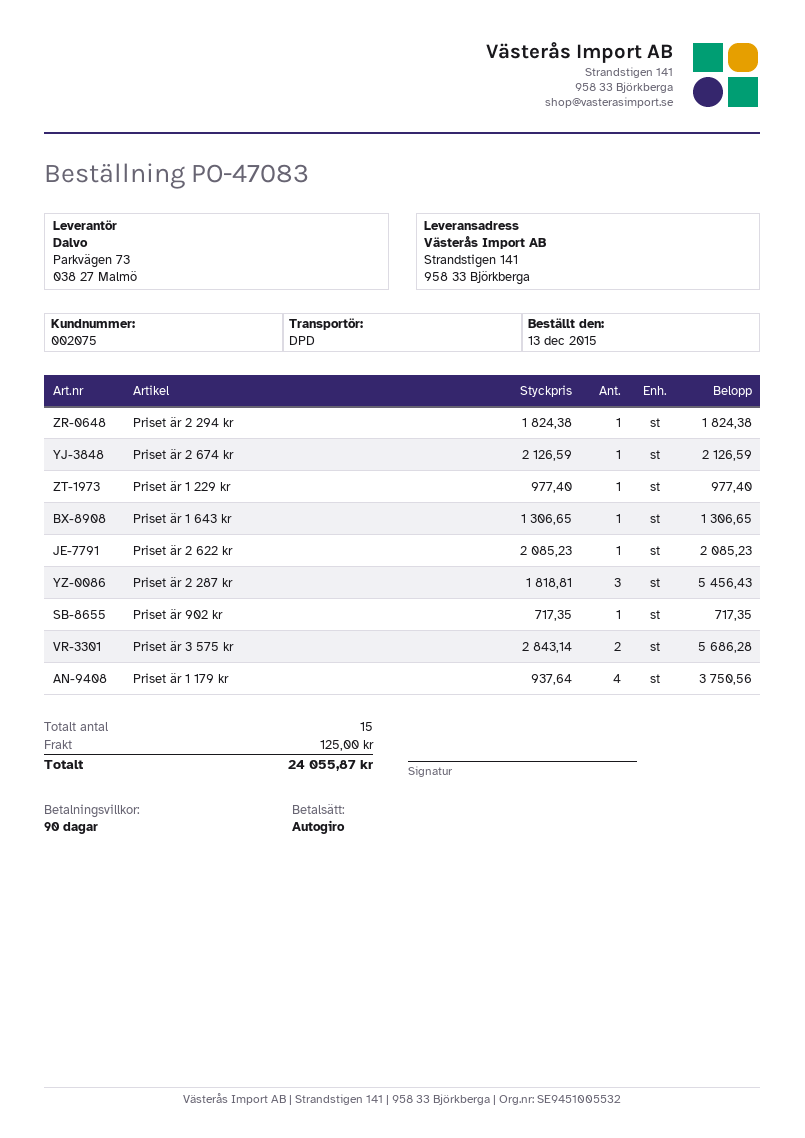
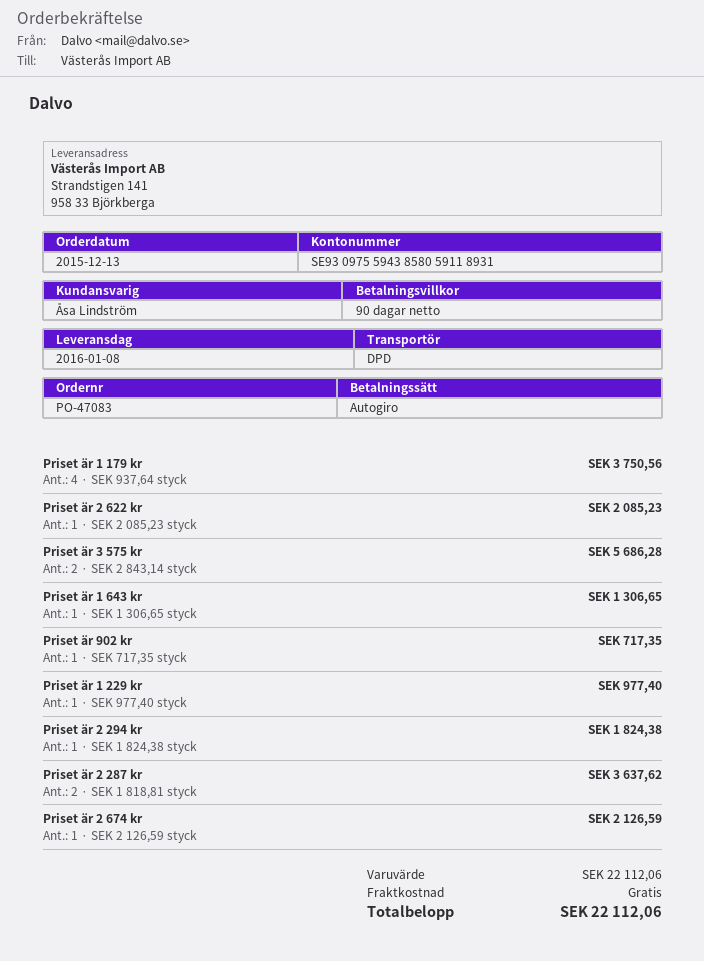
Priset är 2 287 kr: 3 x 1818.81 = 5456.43 -> 2 x 1818.81 = 3637.62
shipping: 125.00 -> 0.00
total: 24055.87 -> 22112.06

